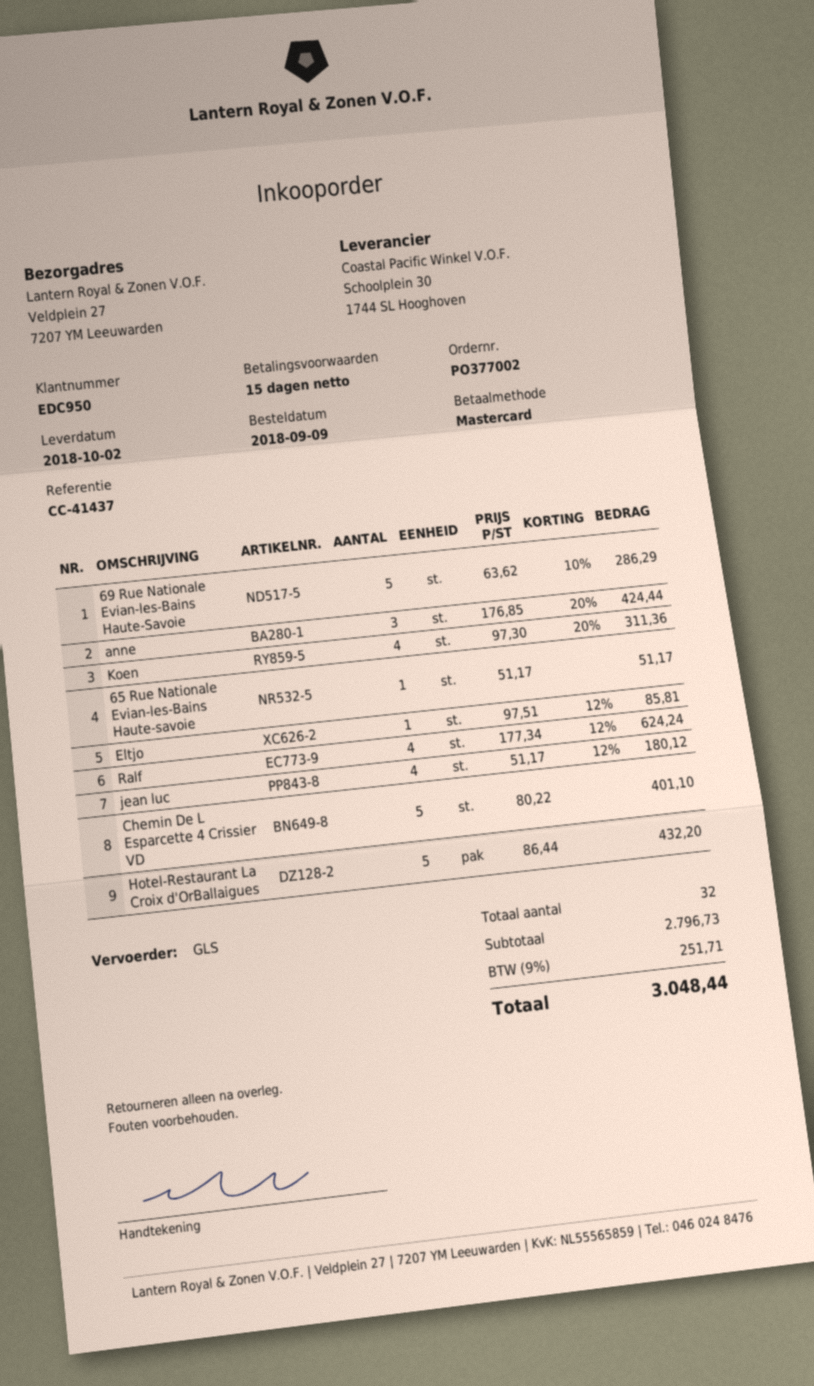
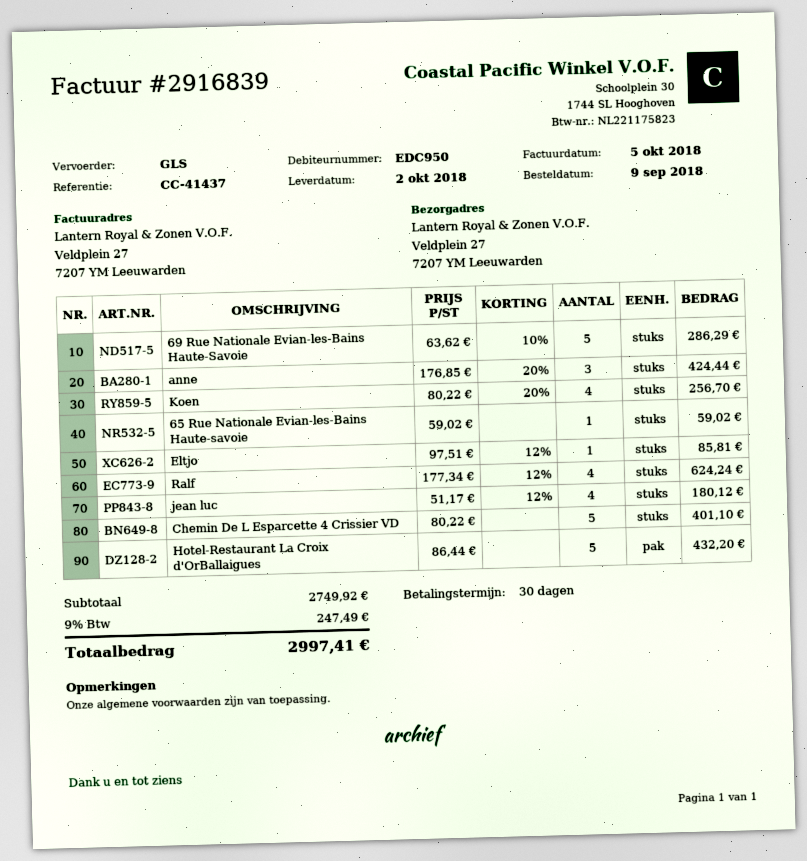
payment terms: 15 days -> 30 days
Koen: 4 x 97.30 - 20% = 311.36 -> 4 x 80.22 - 20% = 256.70
65 Rue Nationale Evian-les-Bains Haute-savoie: 1 x 51.17 = 51.17 -> 1 x 59.02 = 59.02
subtotal: 2796.73 -> 2749.92
tax: 9% = 251.71 -> 9% = 247.49
total: 3048.44 -> 2997.41

